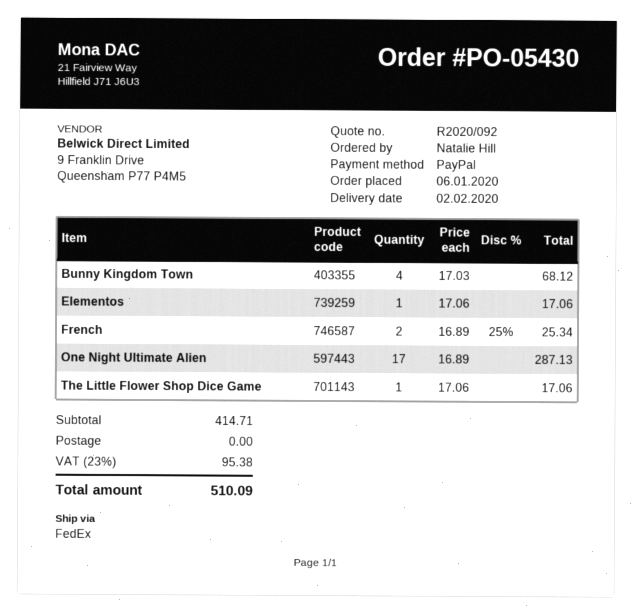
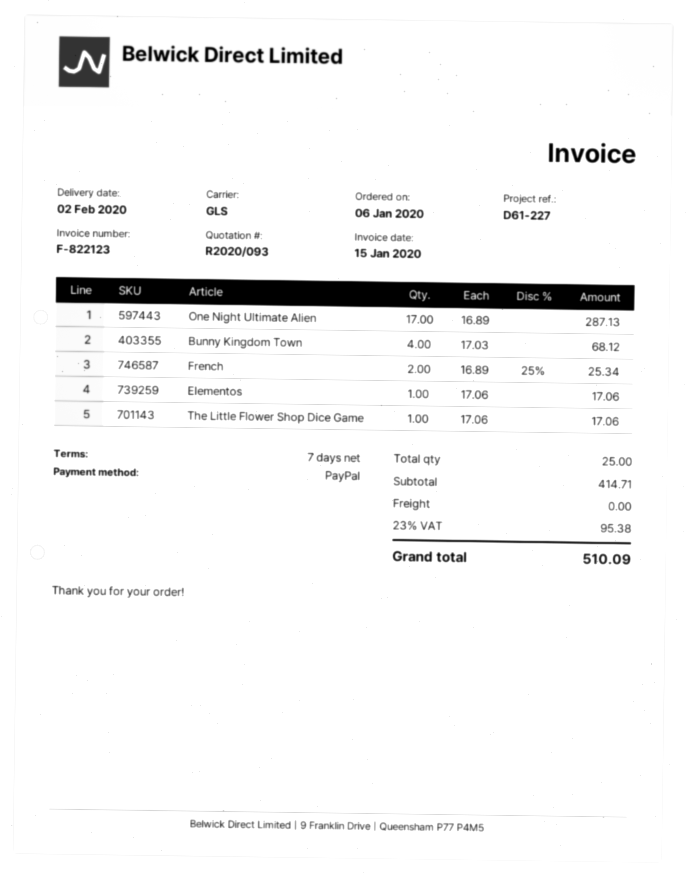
quote number: R2020/092 -> R2020/093
shipping method: FedEx -> GLS

